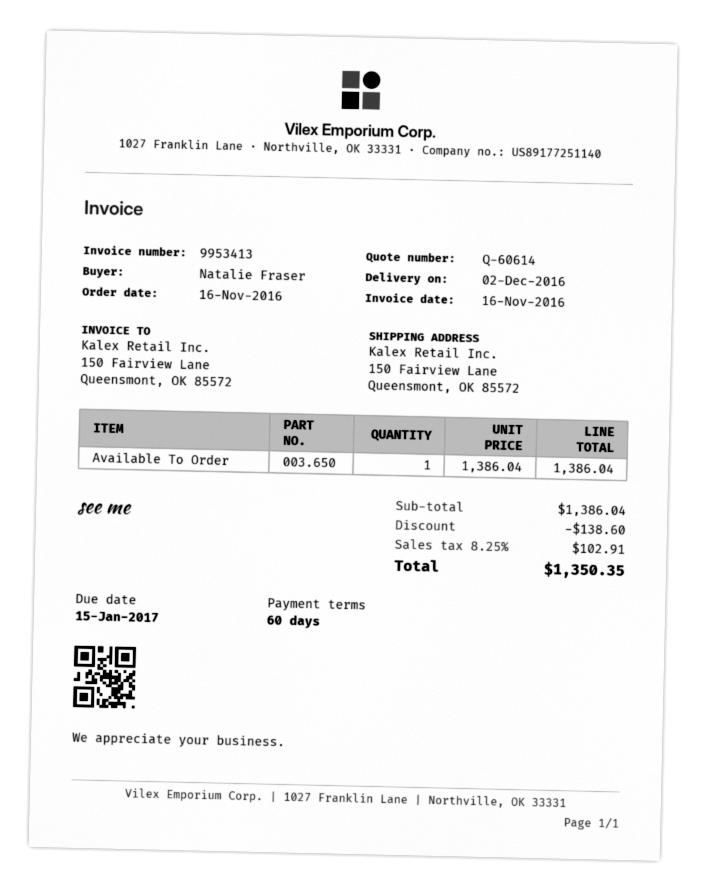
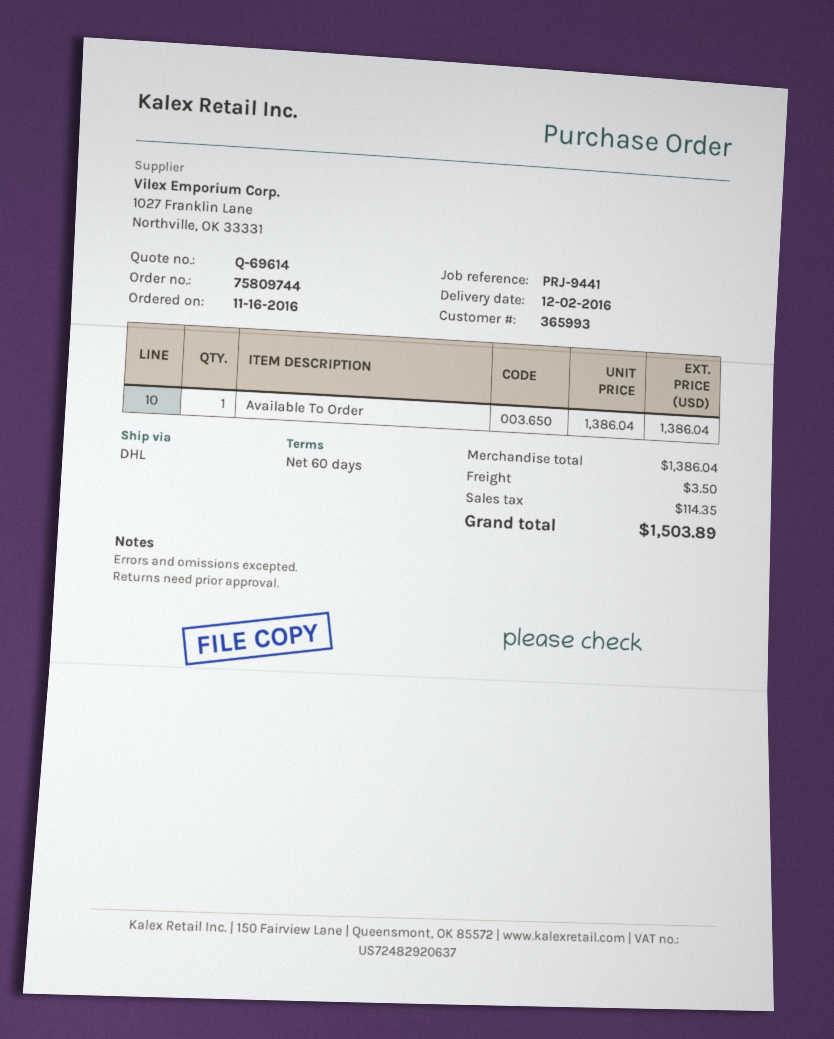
quote number: Q-60614 -> Q-69614
discount: 138.60 -> none
shipping: none -> 3.50
tax: 102.91 -> 114.35
total: 1350.35 -> 1503.89

